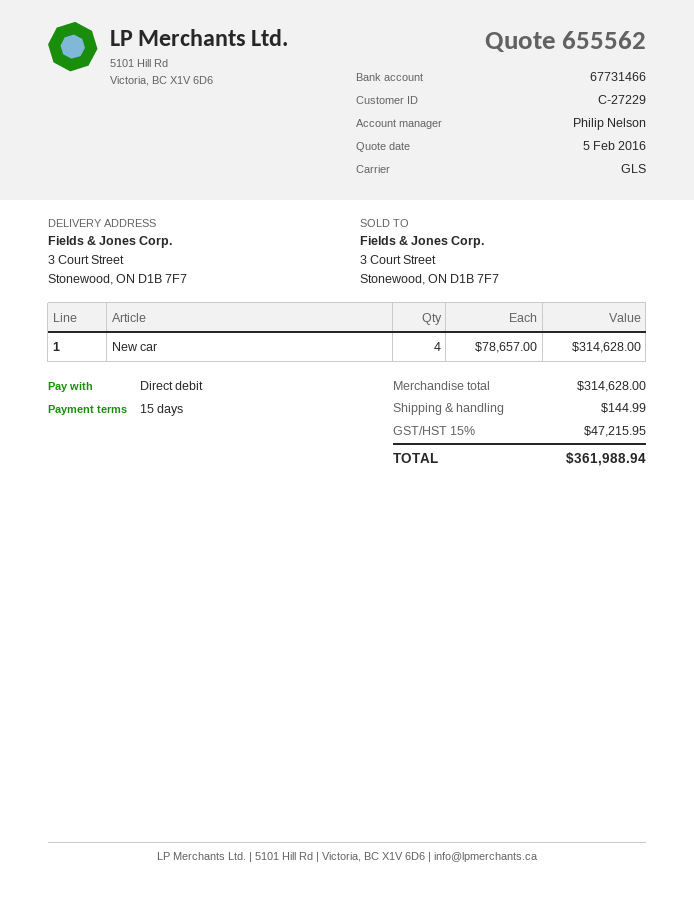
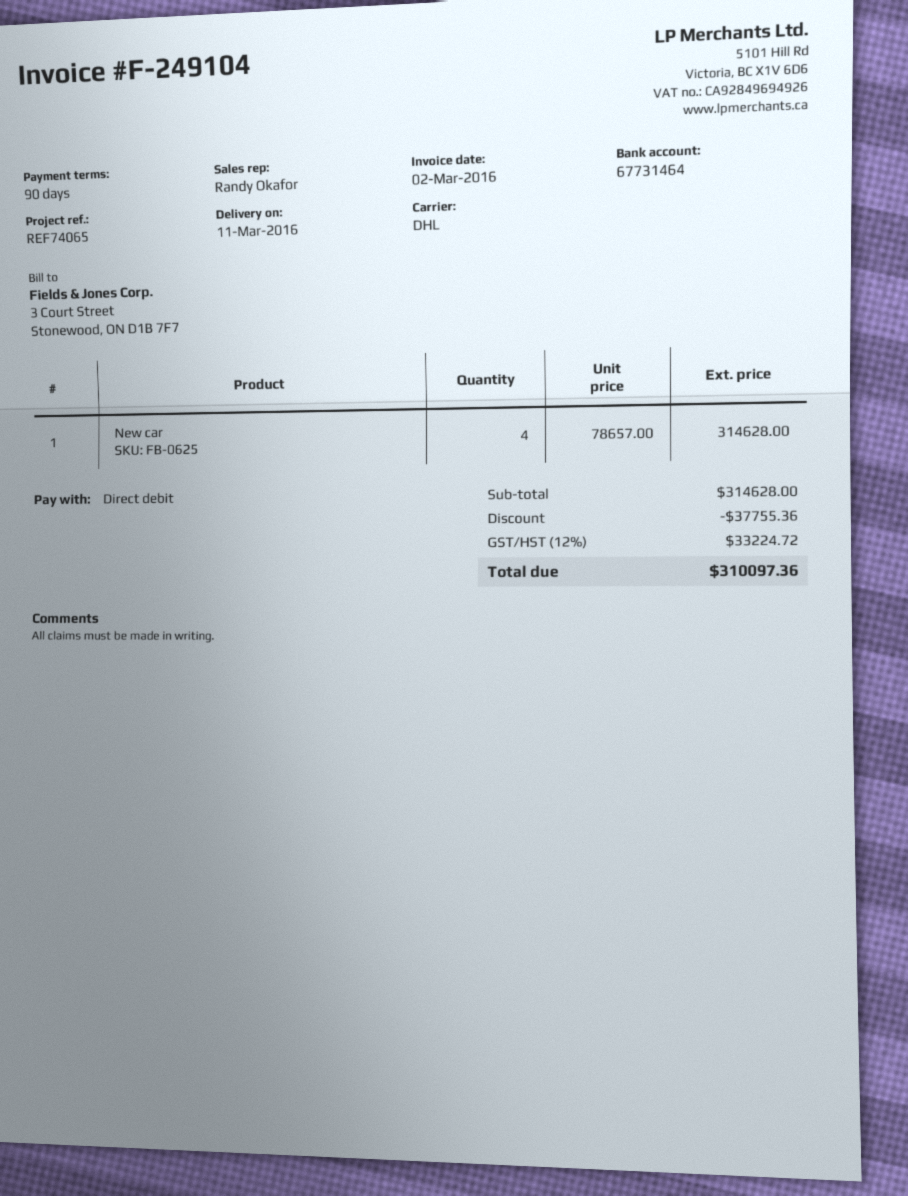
payment terms: 15 days -> 90 days
sales rep: Philip Nelson -> Randy Okafor
bank account: 67731466 -> 67731464
shipping method: GLS -> DHL
discount: none -> 37755.36
shipping: 144.99 -> none
tax: 15% = 47215.95 -> 12% = 33224.72
total: 361988.94 -> 310097.36

